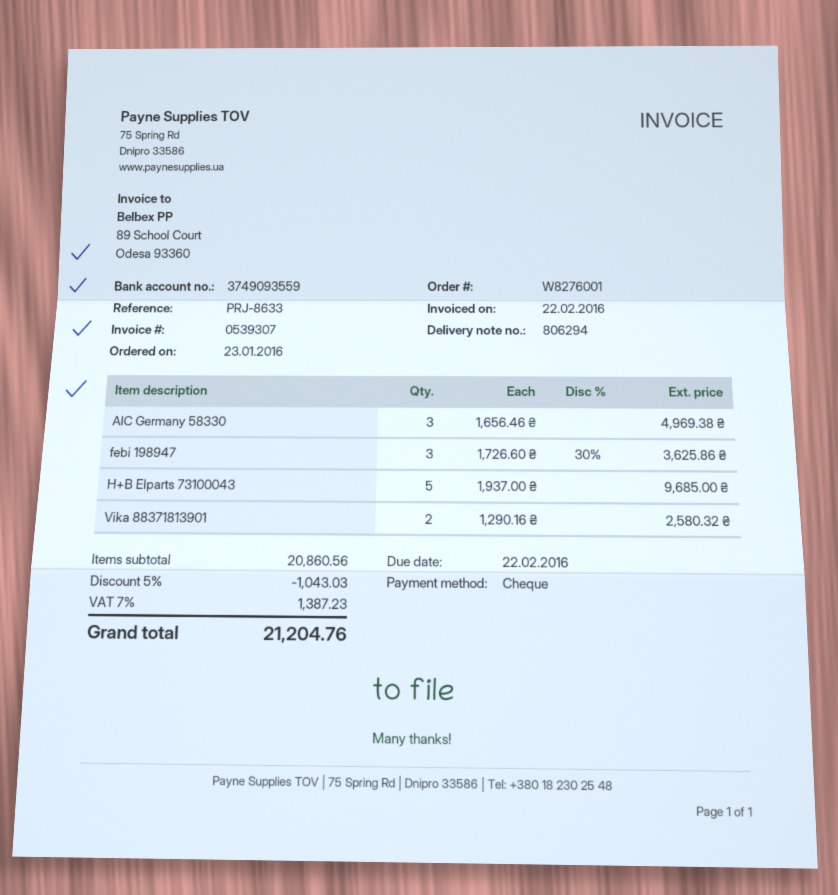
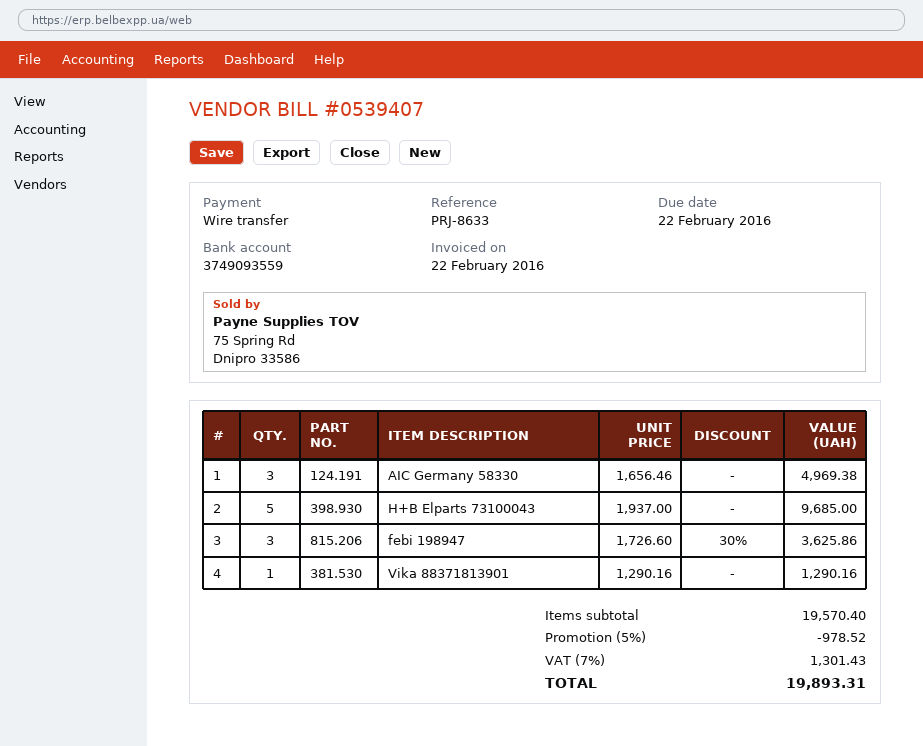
invoice number: 0539307 -> 0539407
payment method: cheque -> bank transfer
Vika 88371813901: 2 x 1290.16 = 2580.32 -> 1 x 1290.16 = 1290.16
subtotal: 20860.56 -> 19570.40
discount: 5% = 1043.03 -> 5% = 978.52
tax: 7% = 1387.23 -> 7% = 1301.43
total: 21204.76 -> 19893.31

